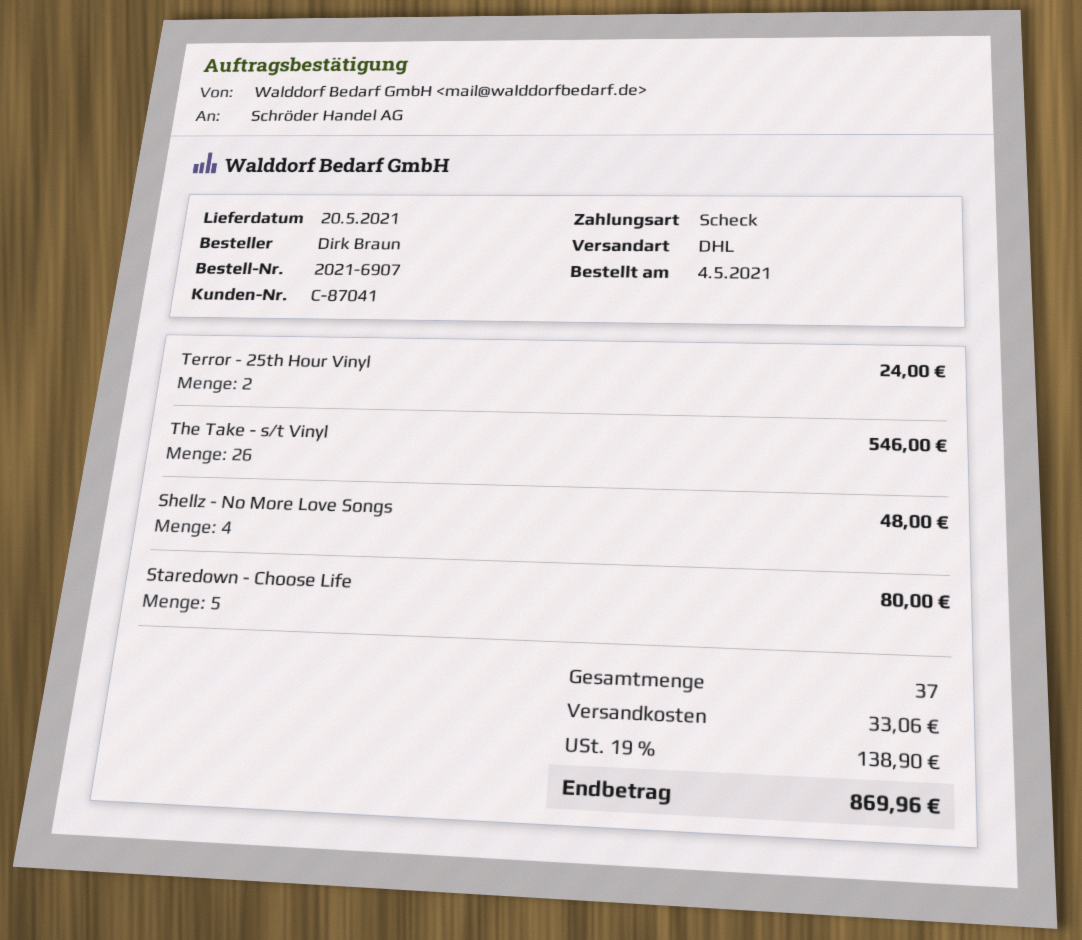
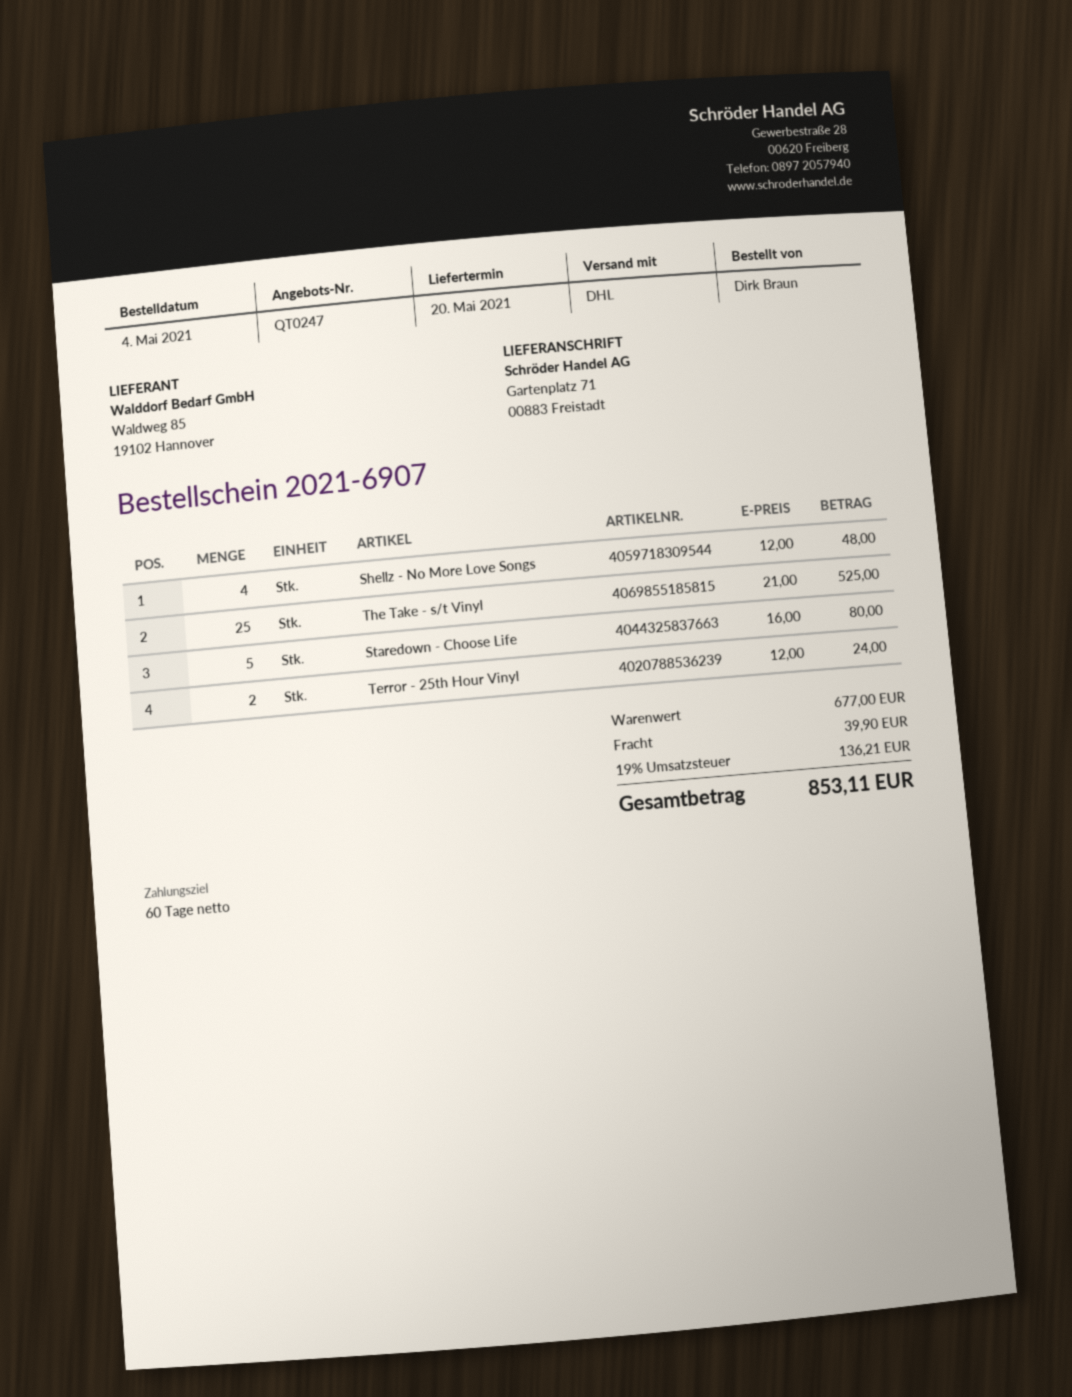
The Take - s/t Vinyl: 26 for 546.00 -> 25 for 525.00
shipping: 33.06 -> 39.90
tax: 19% = 138.90 -> 19% = 136.21
total: 869.96 -> 853.11

